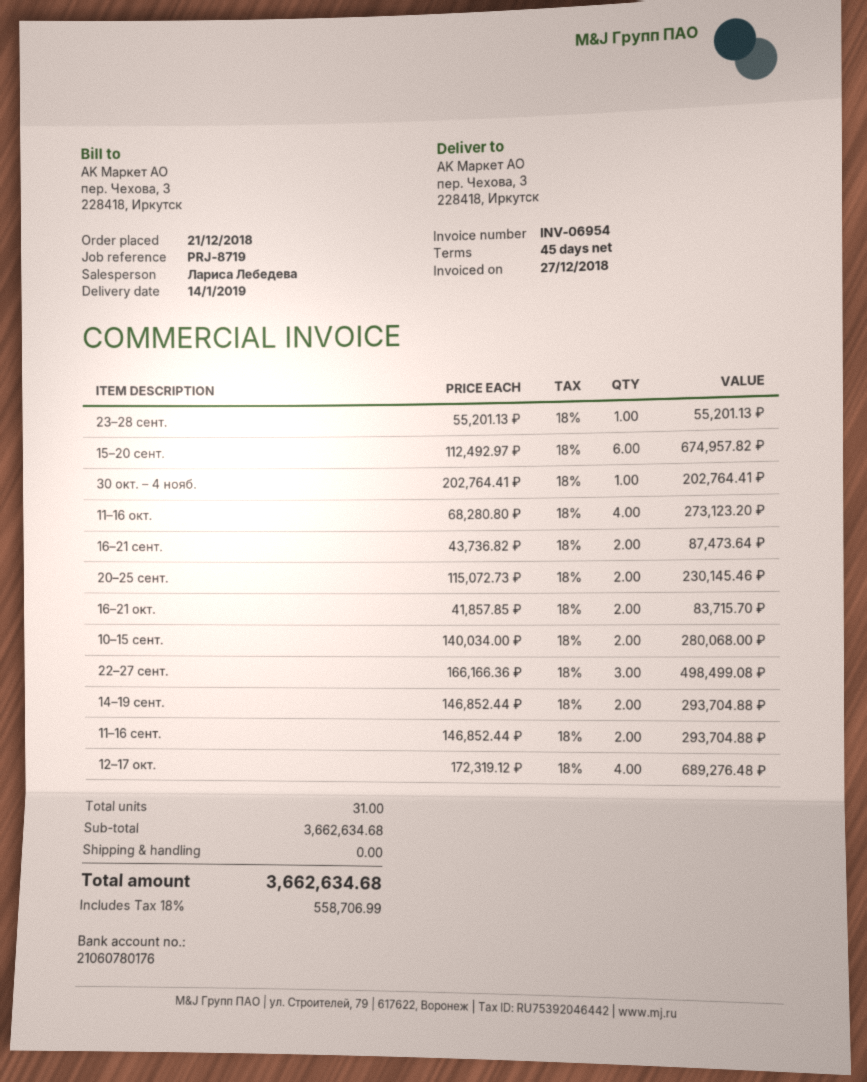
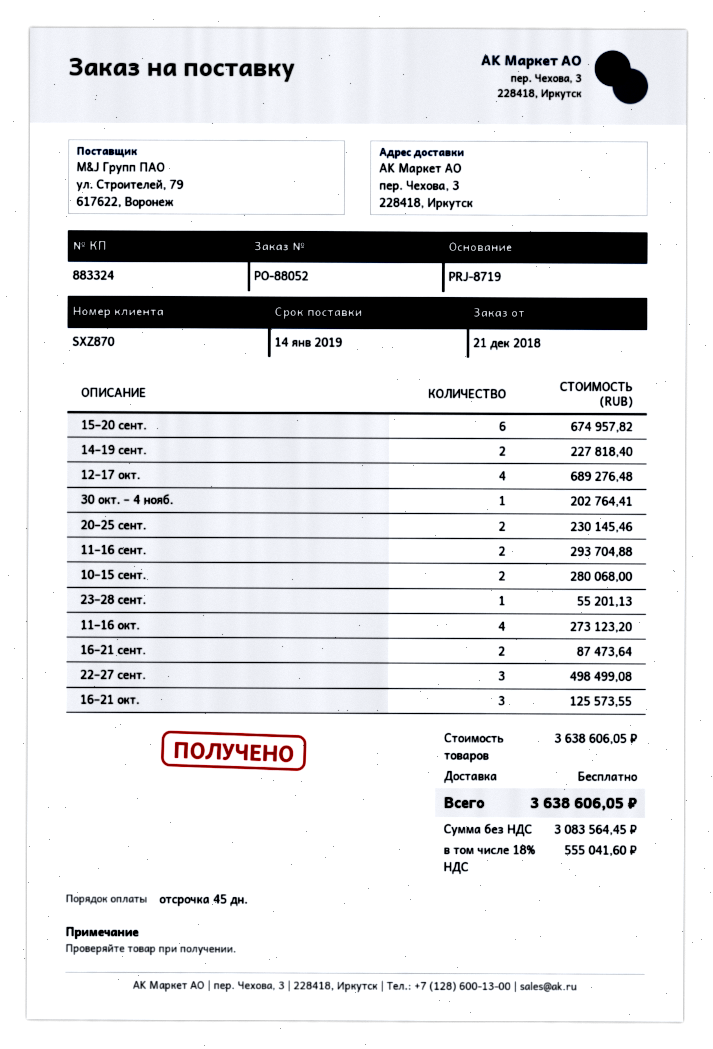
16–21 окт.: 2 for 83715.70 -> 3 for 125573.55
14–19 сент.: 2 for 293704.88 -> 2 for 227818.40
subtotal: 3662634.68 -> 3638606.05
tax: 18% = 558706.99 -> 18% = 555041.60
total: 3662634.68 -> 3638606.05

